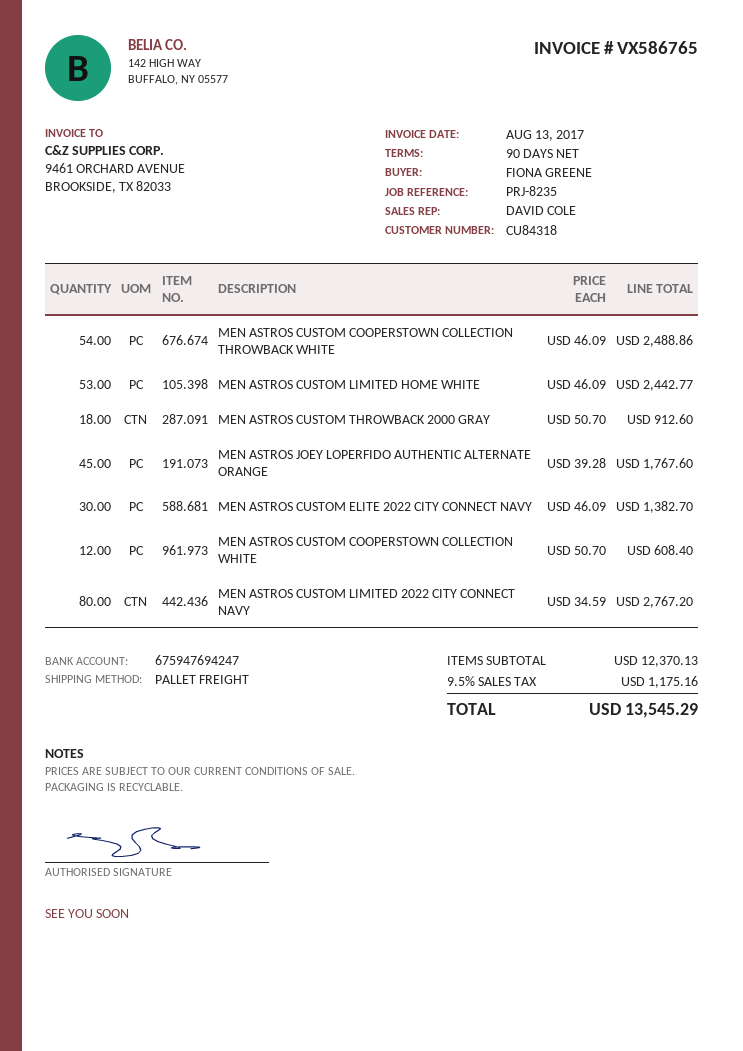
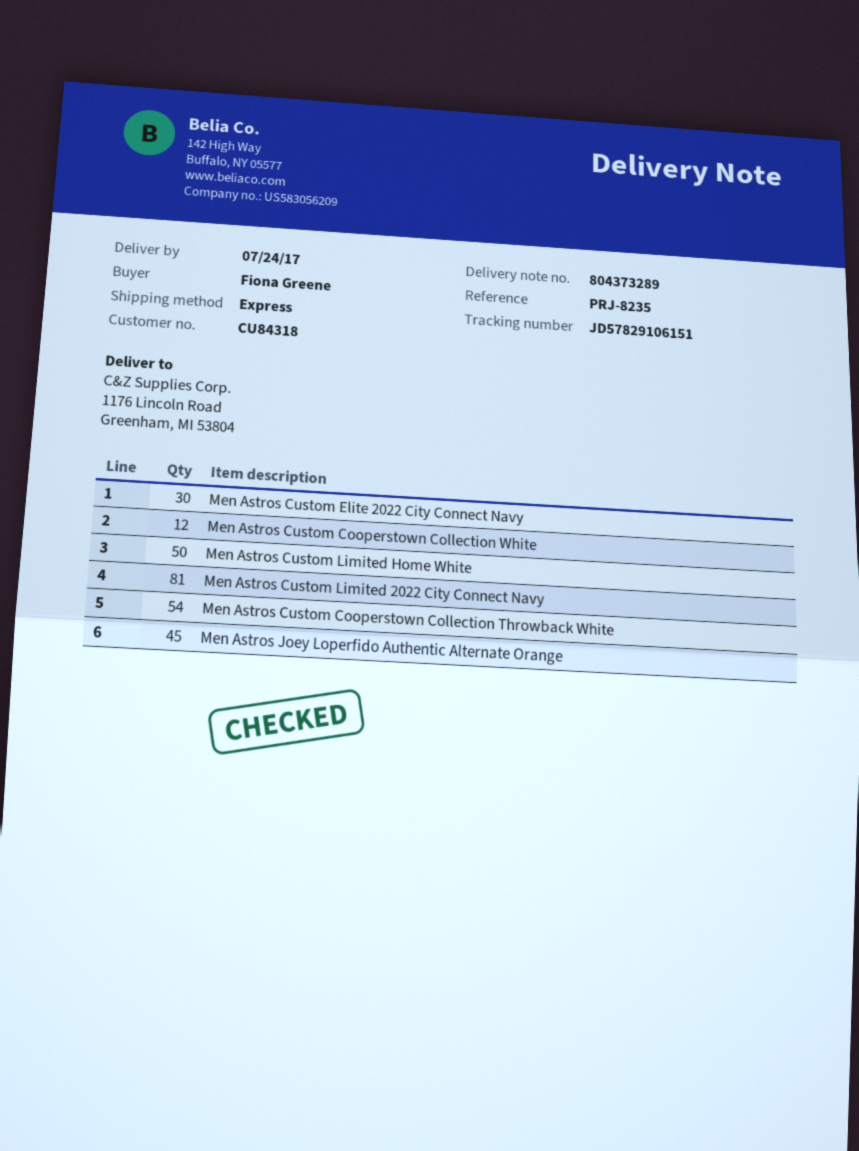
shipping method: pallet freight -> express
MEN ASTROS CUSTOM LIMITED HOME WHITE: 53 -> 50
MEN ASTROS CUSTOM THROWBACK 2000 GRAY: 18 -> none
MEN ASTROS CUSTOM LIMITED 2022 CITY CONNECT NAVY: 80 -> 81

